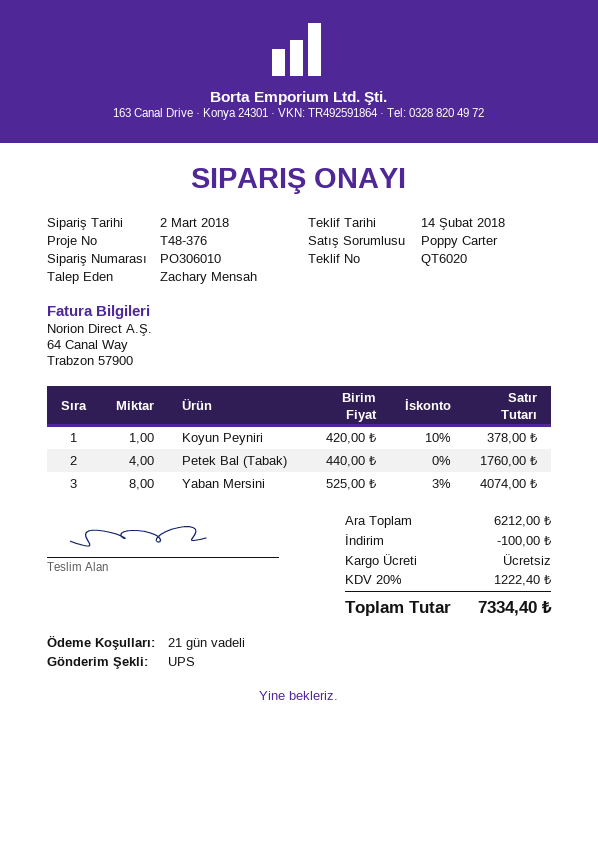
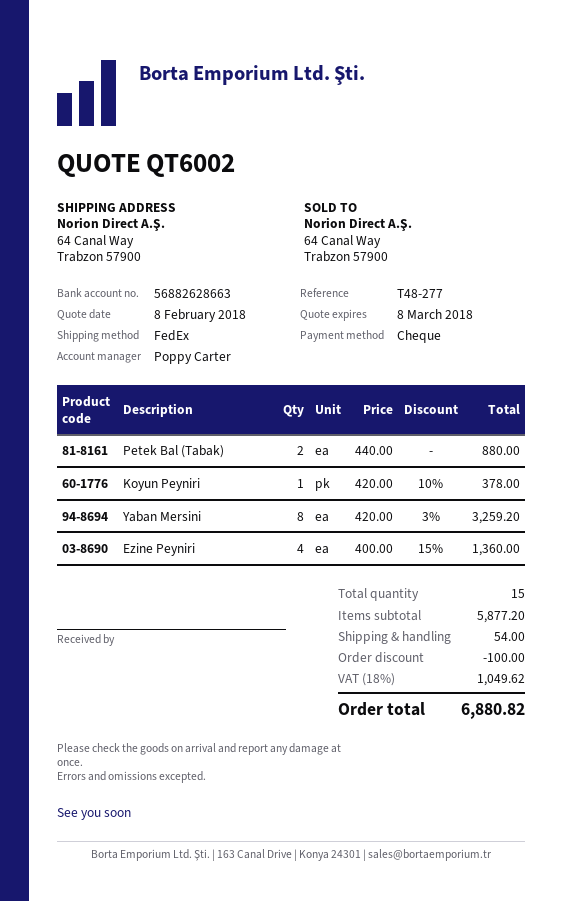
quote number: QT6020 -> QT6002
quote date: 2018-02-14 -> 2018-02-08
reference: T48-376 -> T48-277
shipping method: UPS -> FedEx
Petek Bal (Tabak): 4 x 440.00 = 1760.00 -> 2 x 440.00 = 880.00
Yaban Mersini: 8 x 525.00 - 3% = 4074.00 -> 8 x 420.00 - 3% = 3259.20
Ezine Peyniri: none -> 4 x 400.00 - 15% = 1360.00
subtotal: 6212.00 -> 5877.20
shipping: 0.00 -> 54.00
tax: 20% = 1222.40 -> 18% = 1049.62
total: 7334.40 -> 6880.82

